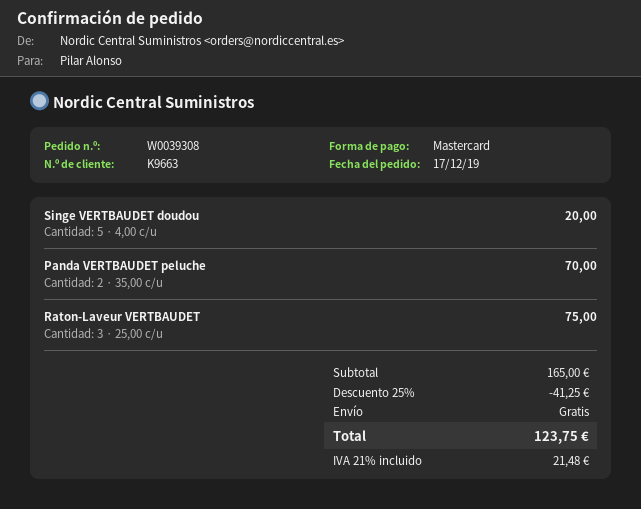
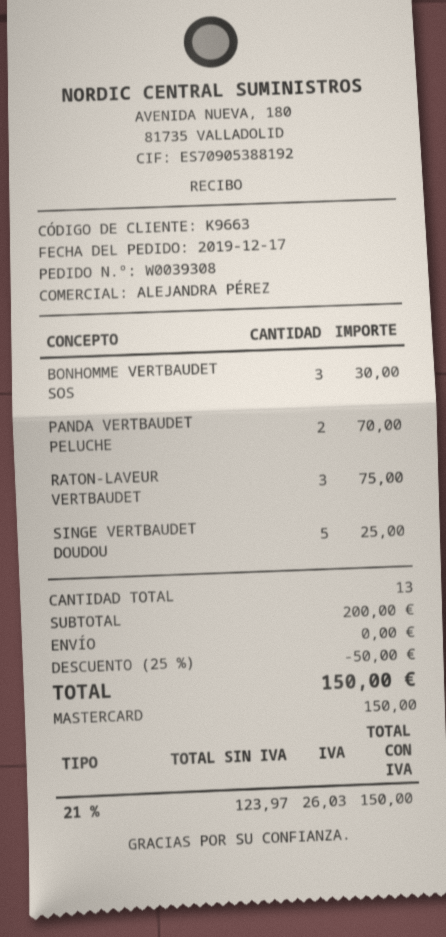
Singe VERTBAUDET doudou: 5 for 20.00 -> 5 for 25.00
BONHOMME VERTBAUDET SOS: none -> 3 for 30.00
subtotal: 165.00 -> 200.00
discount: 25% = 41.25 -> 25% = 50.00
tax: 21% = 21.48 -> 21% = 26.03
total: 123.75 -> 150.00

